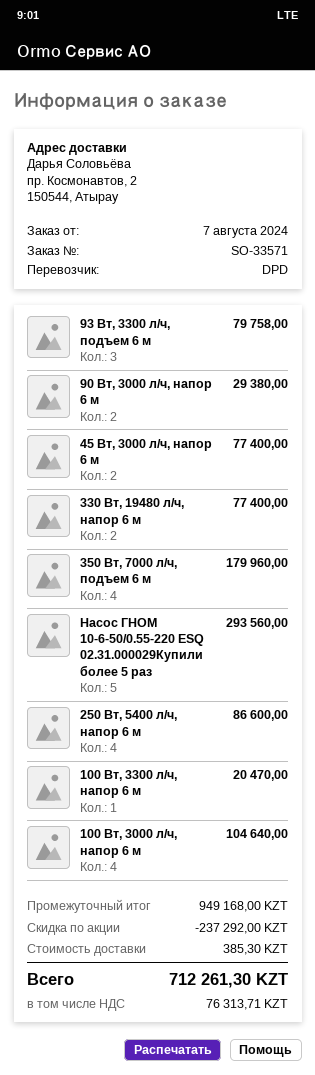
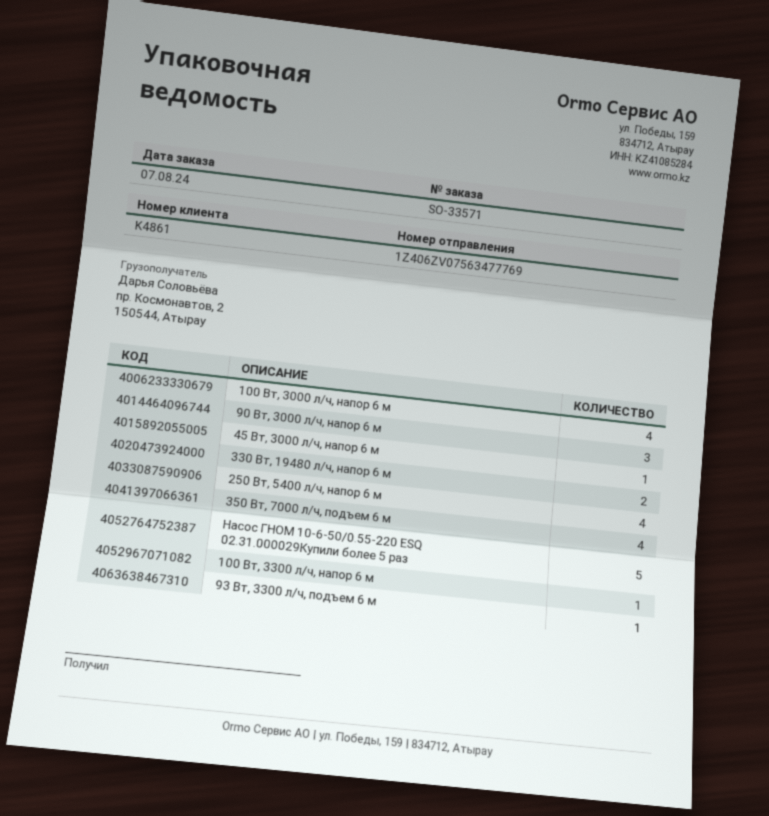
93 Вт, 3300 л/ч, подъем 6 м: 3 -> 1
90 Вт, 3000 л/ч, напор 6 м: 2 -> 3
45 Вт, 3000 л/ч, напор 6 м: 2 -> 1

